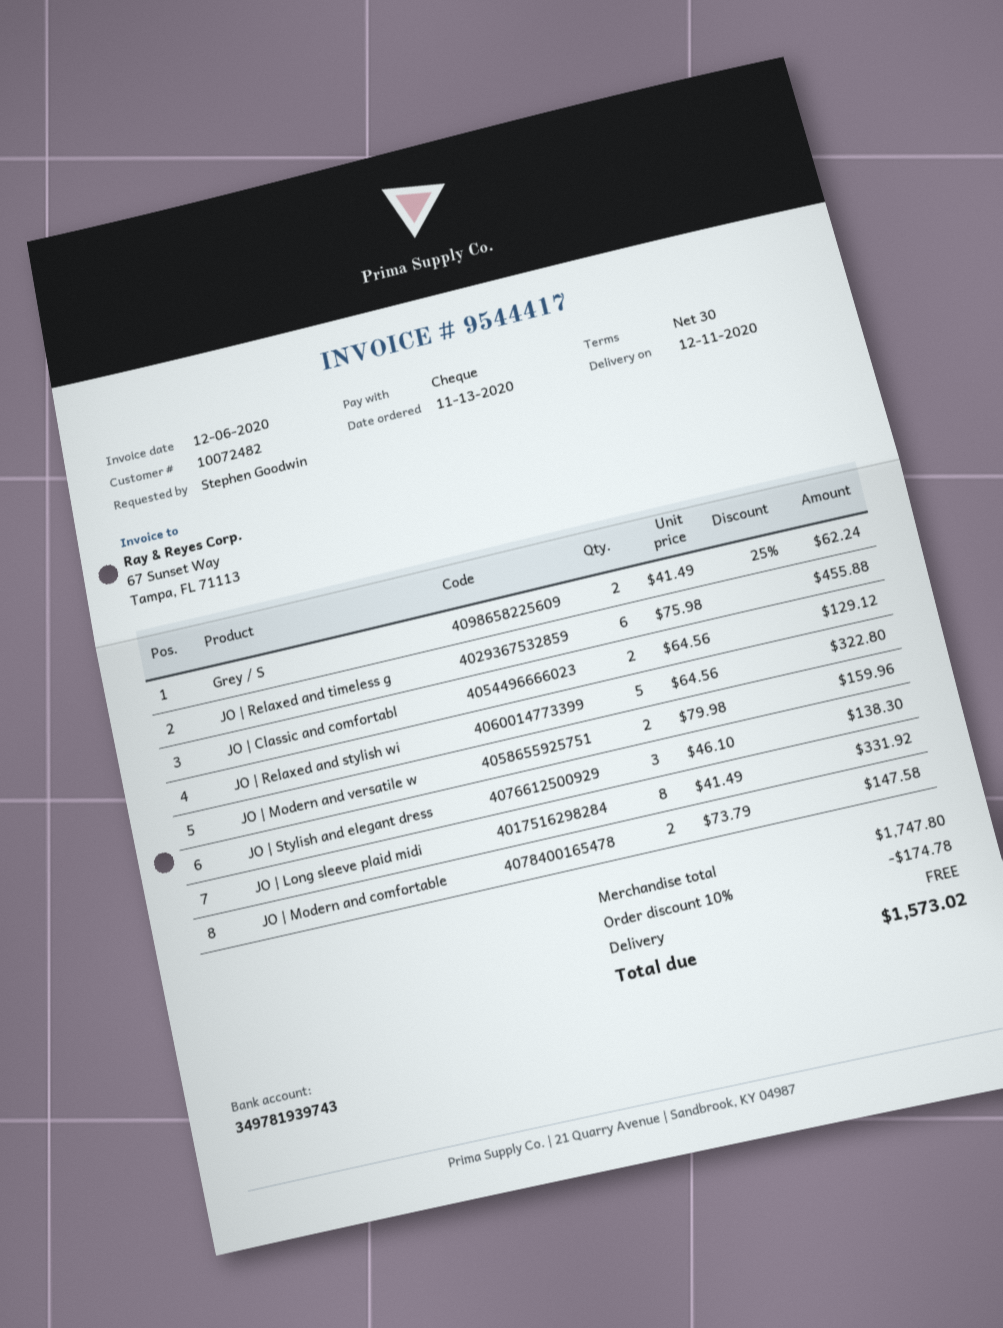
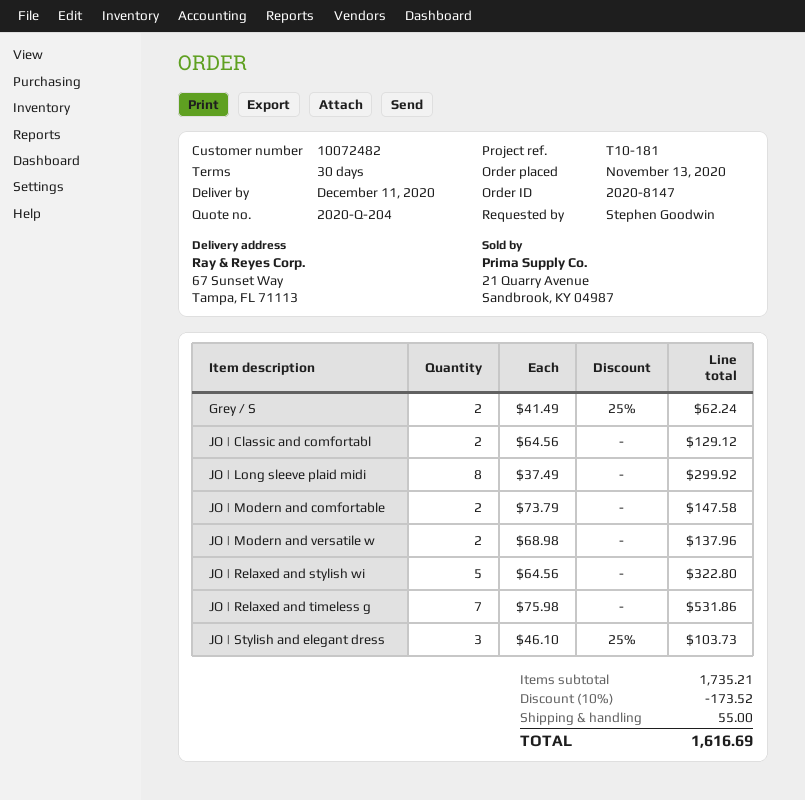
JO | Relaxed and timeless g: 6 x 75.98 = 455.88 -> 7 x 75.98 = 531.86
JO | Modern and versatile w: 2 x 79.98 = 159.96 -> 2 x 68.98 = 137.96
JO | Stylish and elegant dress: 3 x 46.10 = 138.30 -> 3 x 46.10 - 25% = 103.73
JO | Long sleeve plaid midi: 8 x 41.49 = 331.92 -> 8 x 37.49 = 299.92
subtotal: 1747.80 -> 1735.21
discount: 10% = 174.78 -> 10% = 173.52
shipping: 0.00 -> 55.00
total: 1573.02 -> 1616.69

